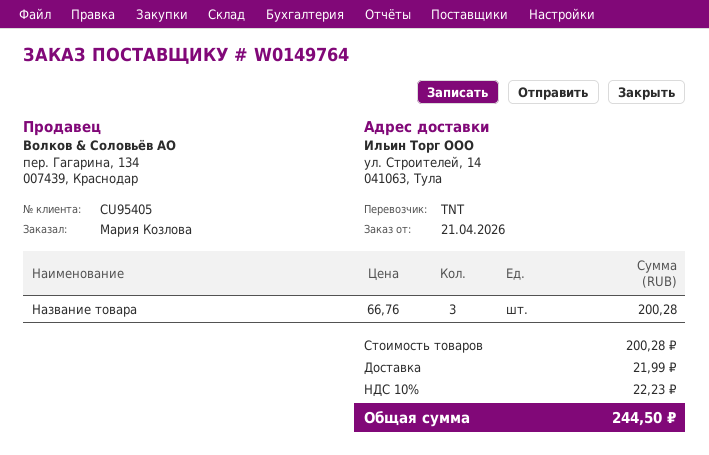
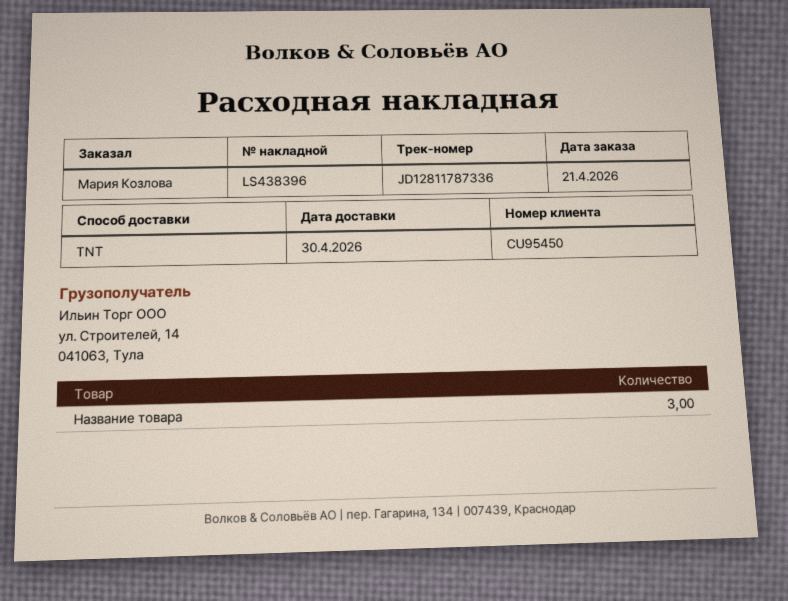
customer number: CU95405 -> CU95450

